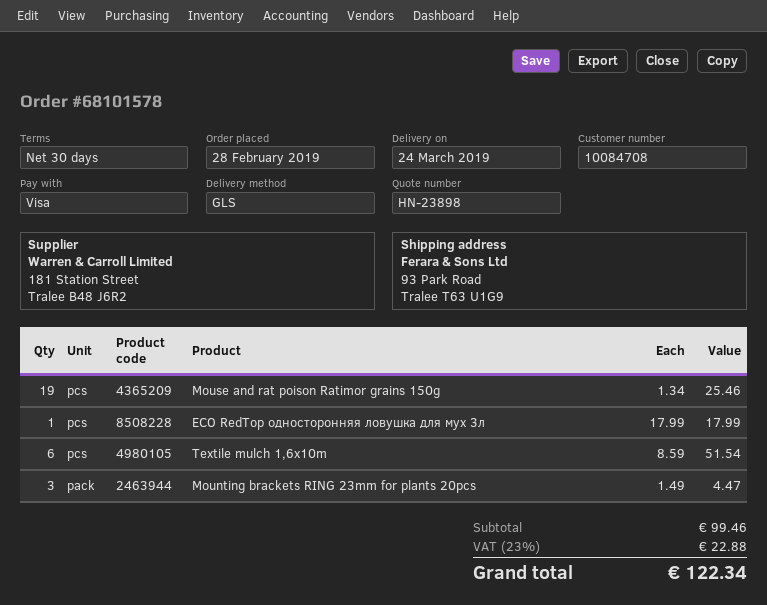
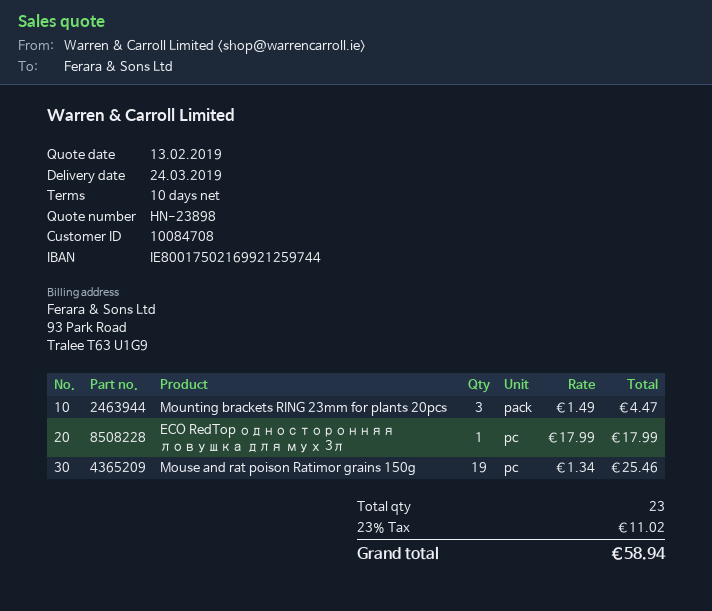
payment terms: 30 days -> 10 days
Textile mulch 1,6x10m: 6 x 8.59 = 51.54 -> none
tax: 23% = 22.88 -> 23% = 11.02
total: 122.34 -> 58.94

